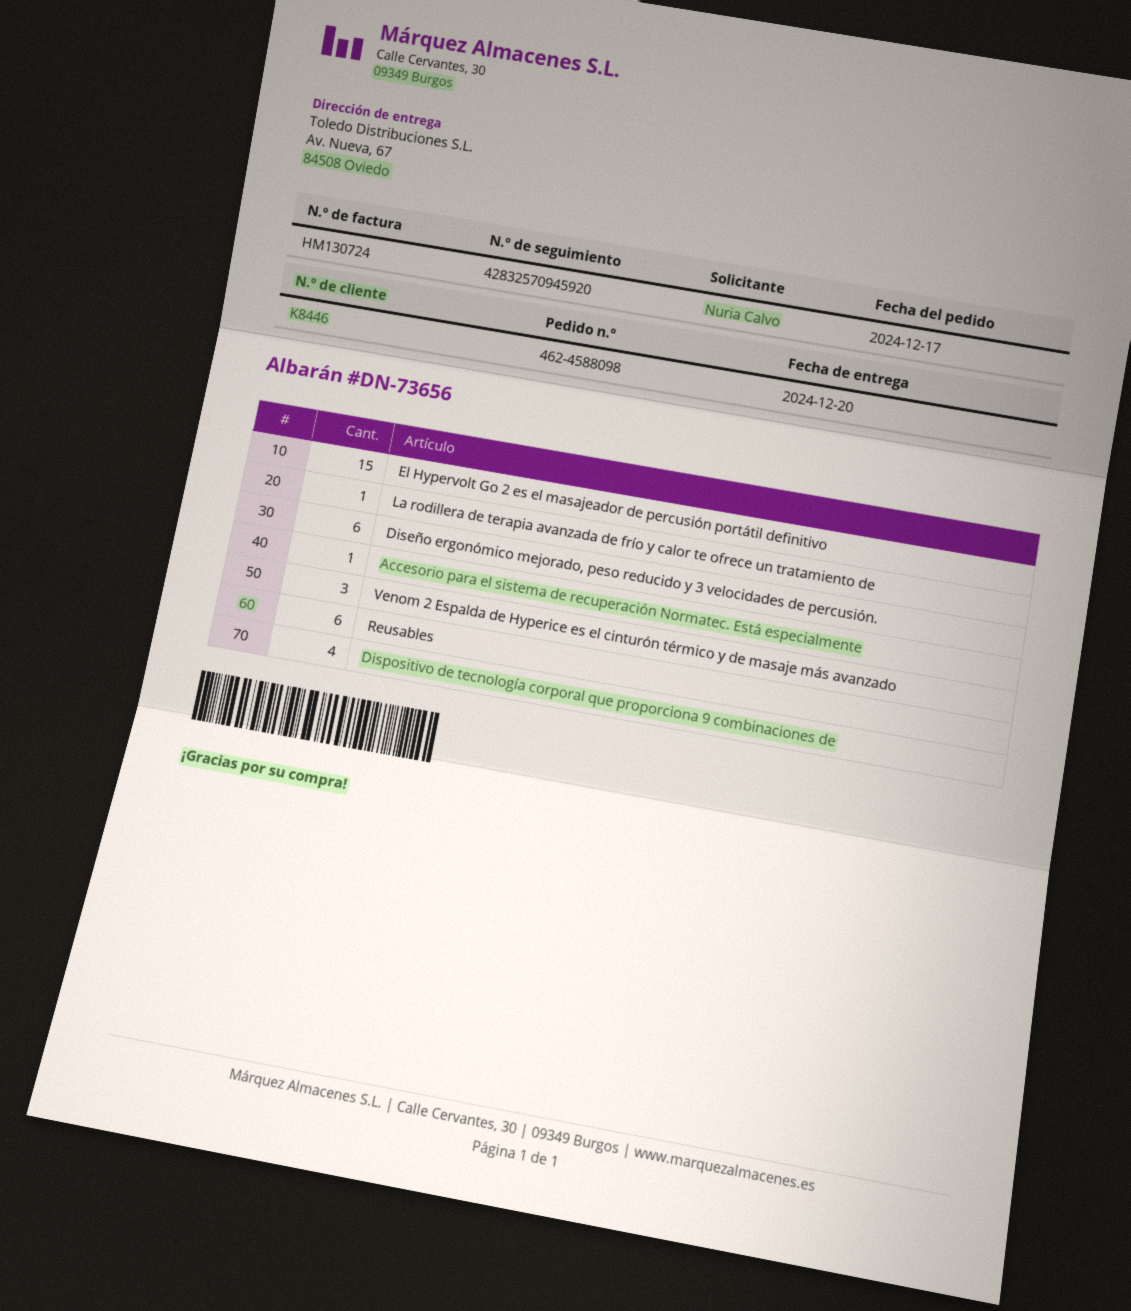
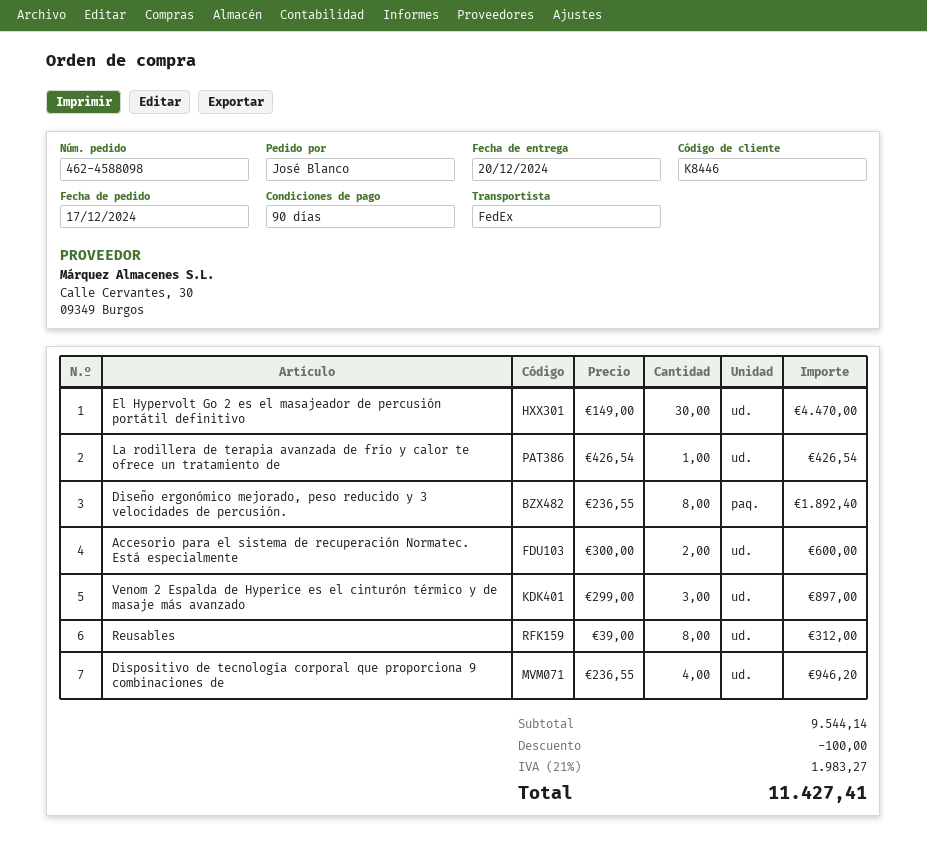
ordered by: Nuria Calvo -> José Blanco
El Hypervolt Go 2 es el masajeador de percusión portátil definitivo: 15 -> 30
Diseño ergonómico mejorado, peso reducido y 3 velocidades de percusión.: 6 -> 8
Accesorio para el sistema de recuperación Normatec. Está especialmente: 1 -> 2
Reusables: 6 -> 8

